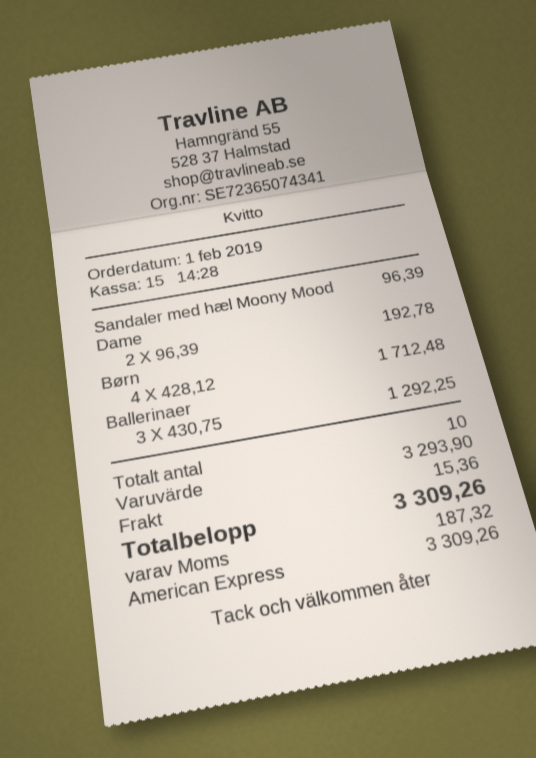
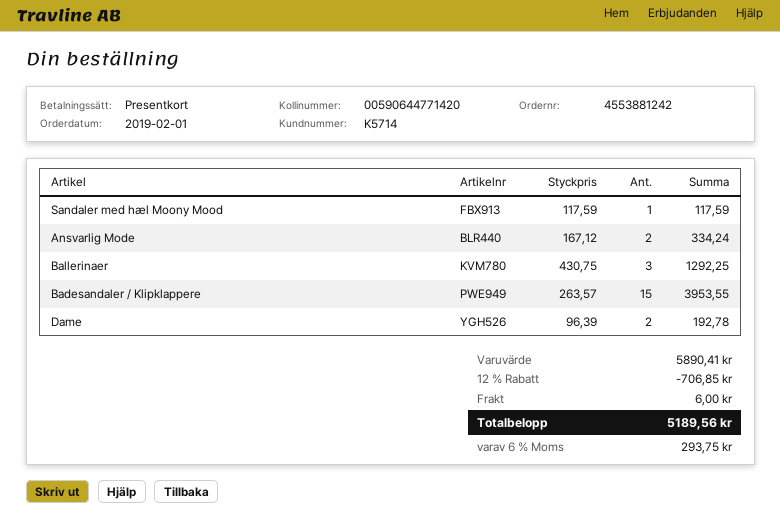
payment method: American Express -> gift card
Sandaler med hæl Moony Mood: 1 x 96.39 = 96.39 -> 1 x 117.59 = 117.59
Børn: 4 x 428.12 = 1712.48 -> none
Ansvarlig Mode: none -> 2 x 167.12 = 334.24
Badesandaler / Klipklappere: none -> 15 x 263.57 = 3953.55
subtotal: 3293.90 -> 5890.41
discount: none -> 12% = 706.85
shipping: 15.36 -> 6.00
tax: 187.32 -> 293.75
total: 3309.26 -> 5189.56

